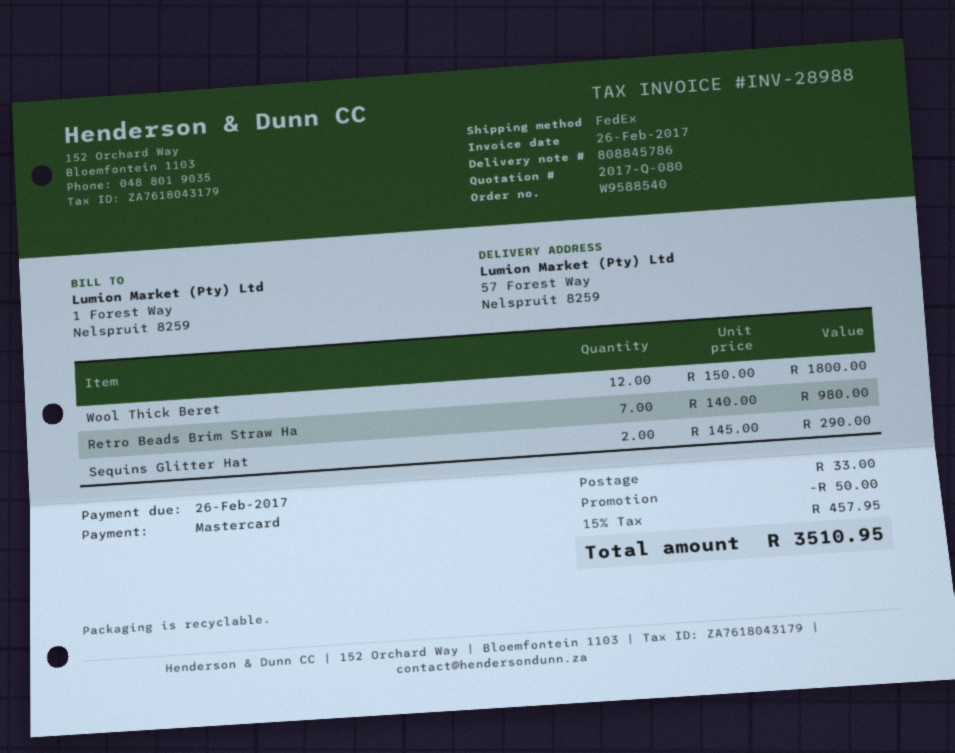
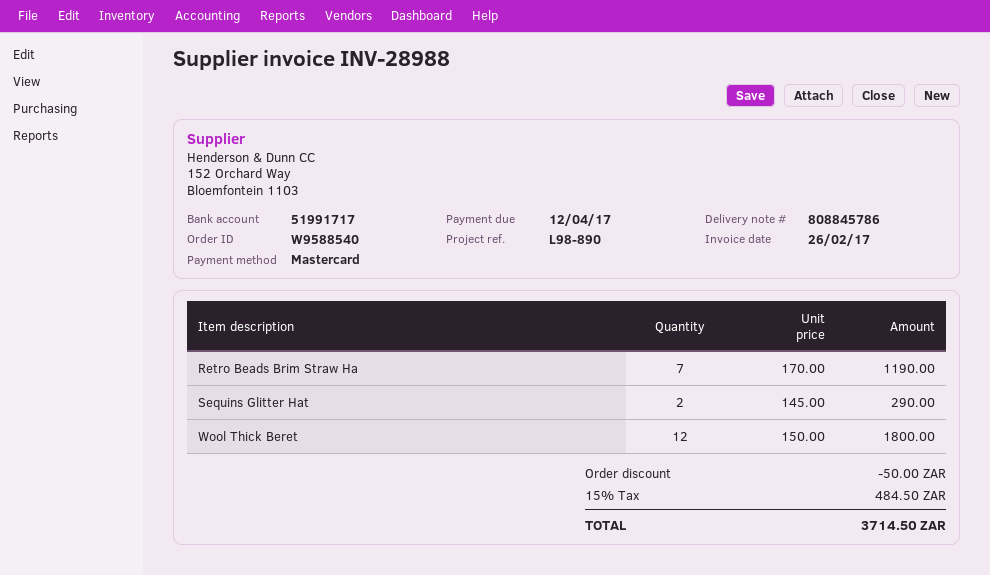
due date: 2017-02-26 -> 2017-04-12
Retro Beads Brim Straw Ha: 7 x 140.00 = 980.00 -> 7 x 170.00 = 1190.00
shipping: 33.00 -> none
tax: 15% = 457.95 -> 15% = 484.50
total: 3510.95 -> 3714.50

